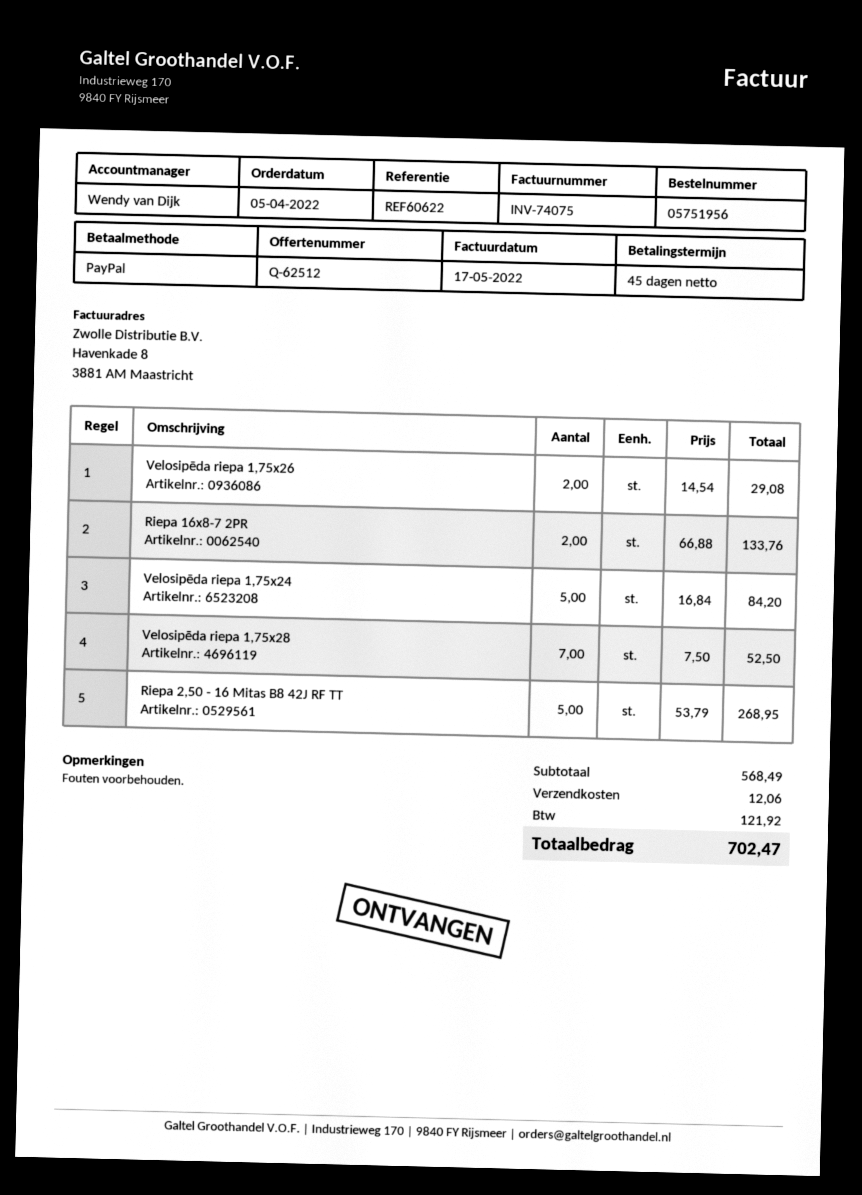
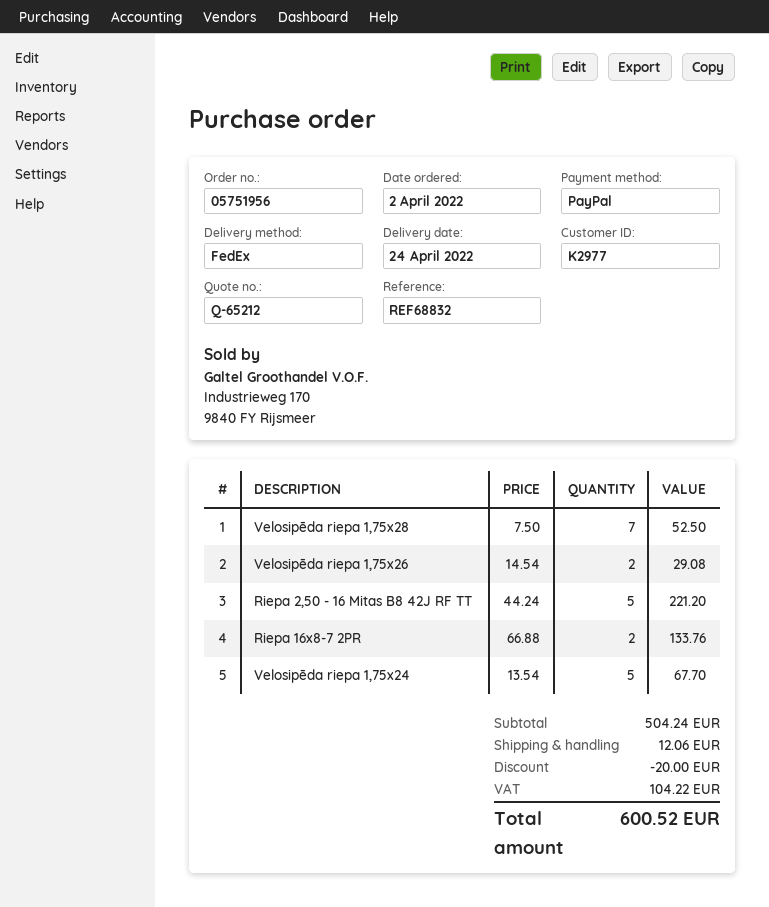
quote number: Q-62512 -> Q-65212
order date: 2022-04-05 -> 2022-04-02
reference: REF60622 -> REF68832
Velosipēda riepa 1,75x24: 5 x 16.84 = 84.20 -> 5 x 13.54 = 67.70
Riepa 2,50 - 16 Mitas B8 42J RF TT: 5 x 53.79 = 268.95 -> 5 x 44.24 = 221.20
subtotal: 568.49 -> 504.24
discount: none -> 20.00
tax: 121.92 -> 104.22
total: 702.47 -> 600.52

